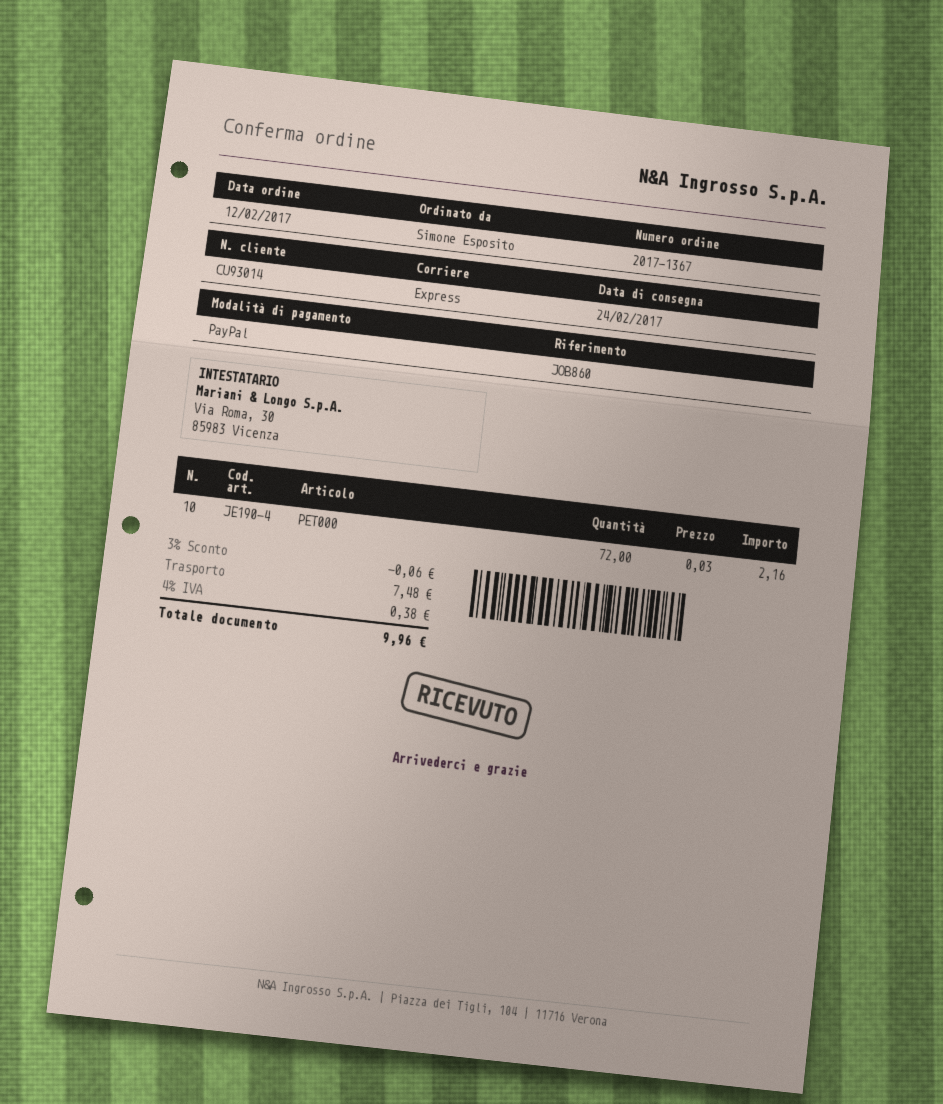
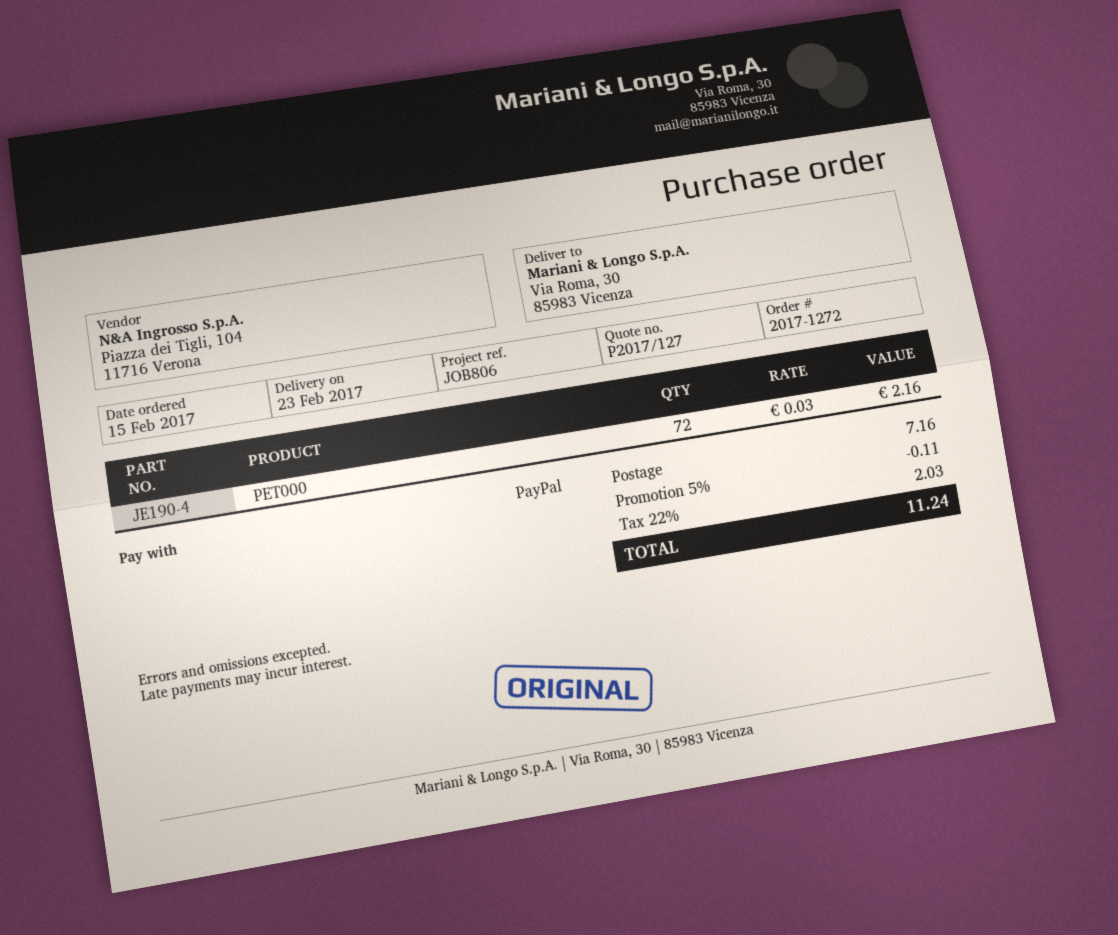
order number: 2017-1367 -> 2017-1272
order date: 2017-02-12 -> 2017-02-15
delivery date: 2017-02-24 -> 2017-02-23
reference: JOB860 -> JOB806
discount: 3% = 0.06 -> 5% = 0.11
shipping: 7.48 -> 7.16
tax: 4% = 0.38 -> 22% = 2.03
total: 9.96 -> 11.24

